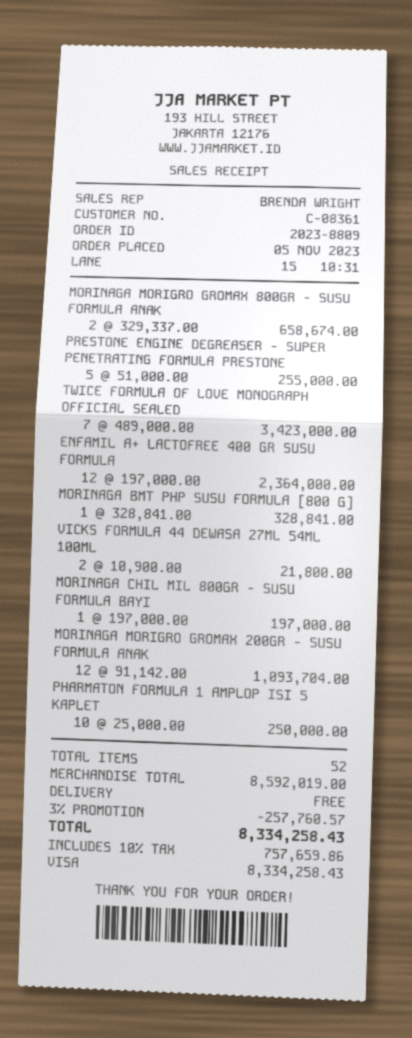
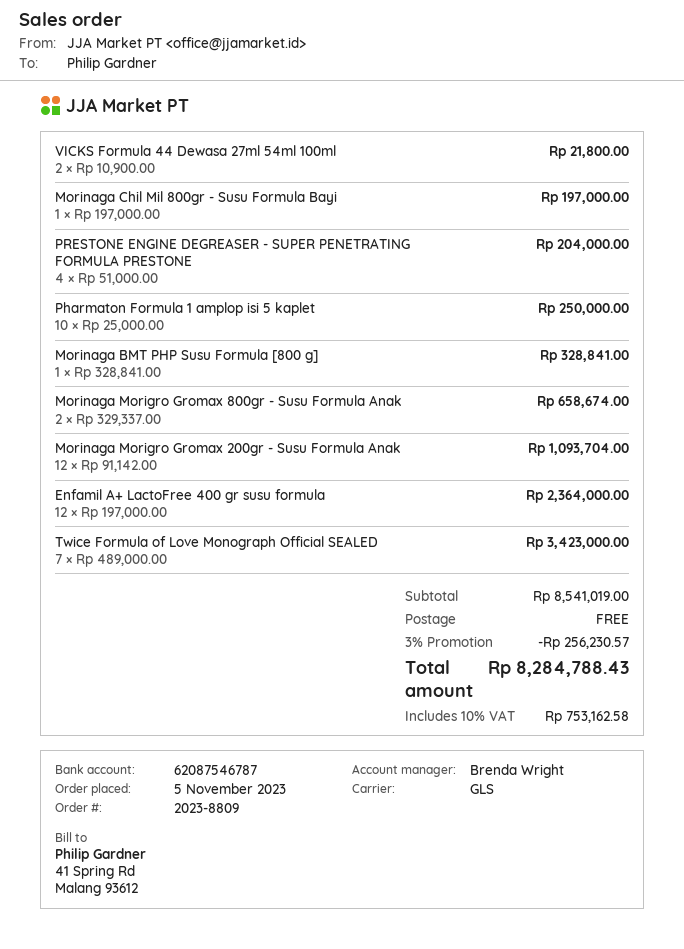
PRESTONE ENGINE DEGREASER - SUPER PENETRATING FORMULA PRESTONE: 5 x 51000.00 = 255000.00 -> 4 x 51000.00 = 204000.00
subtotal: 8592019.00 -> 8541019.00
discount: 3% = 257760.57 -> 3% = 256230.57
tax: 10% = 757659.86 -> 10% = 753162.58
total: 8334258.43 -> 8284788.43

